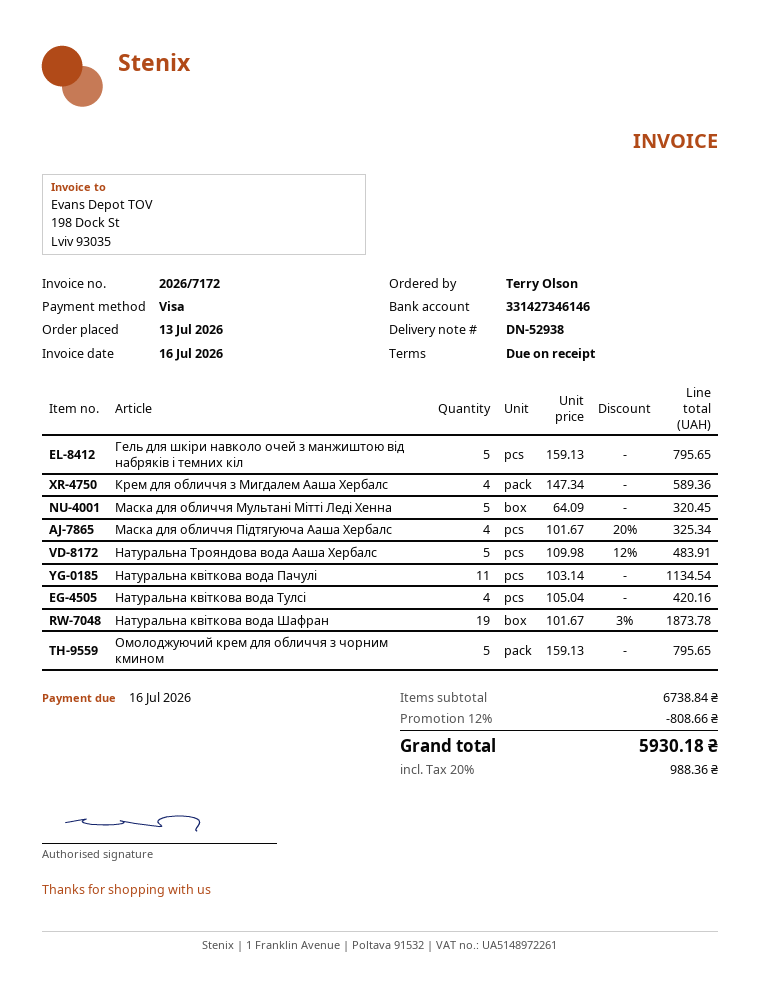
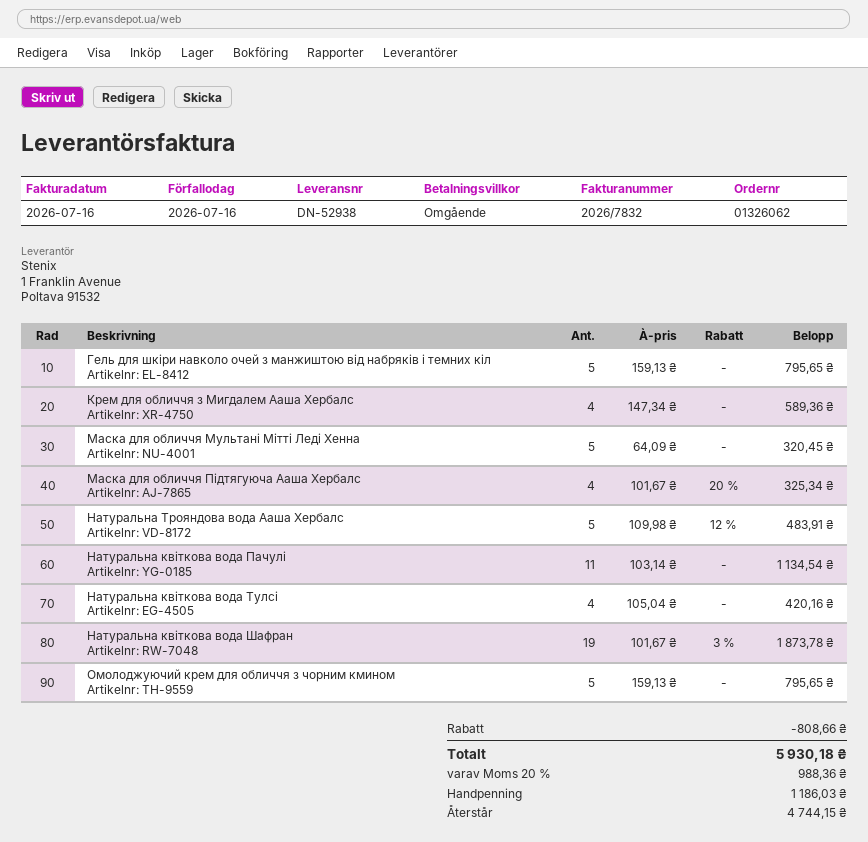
invoice number: 2026/7172 -> 2026/7832

